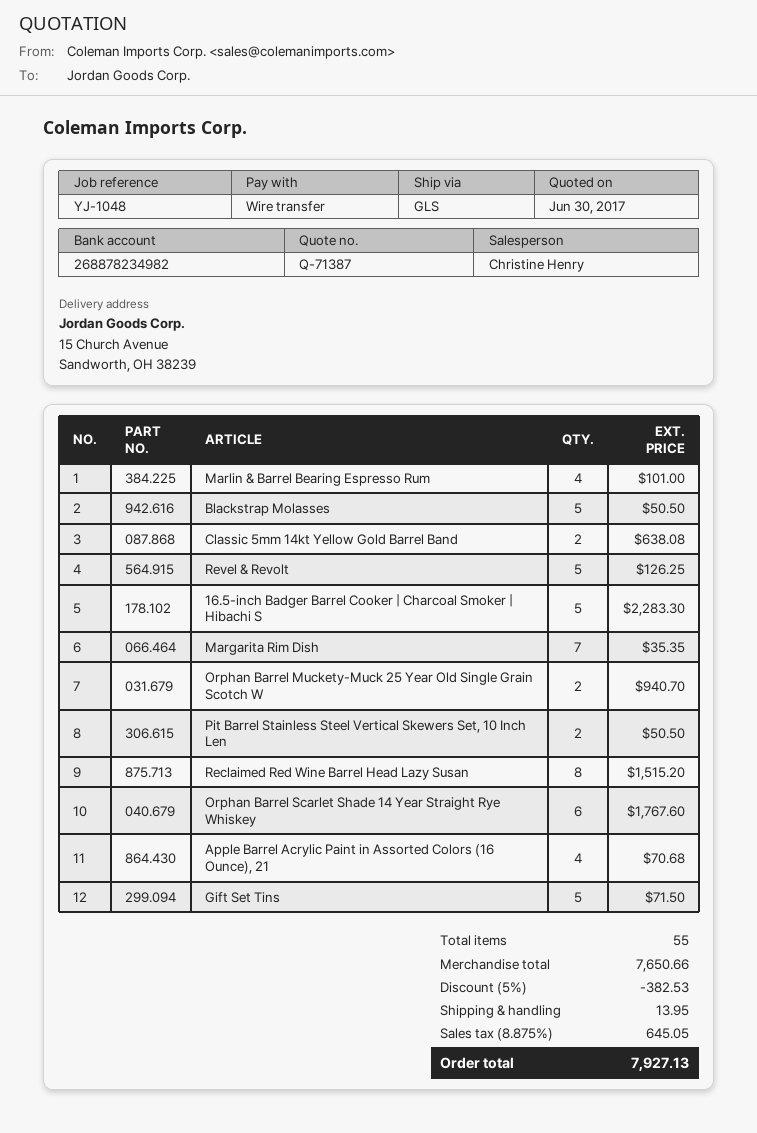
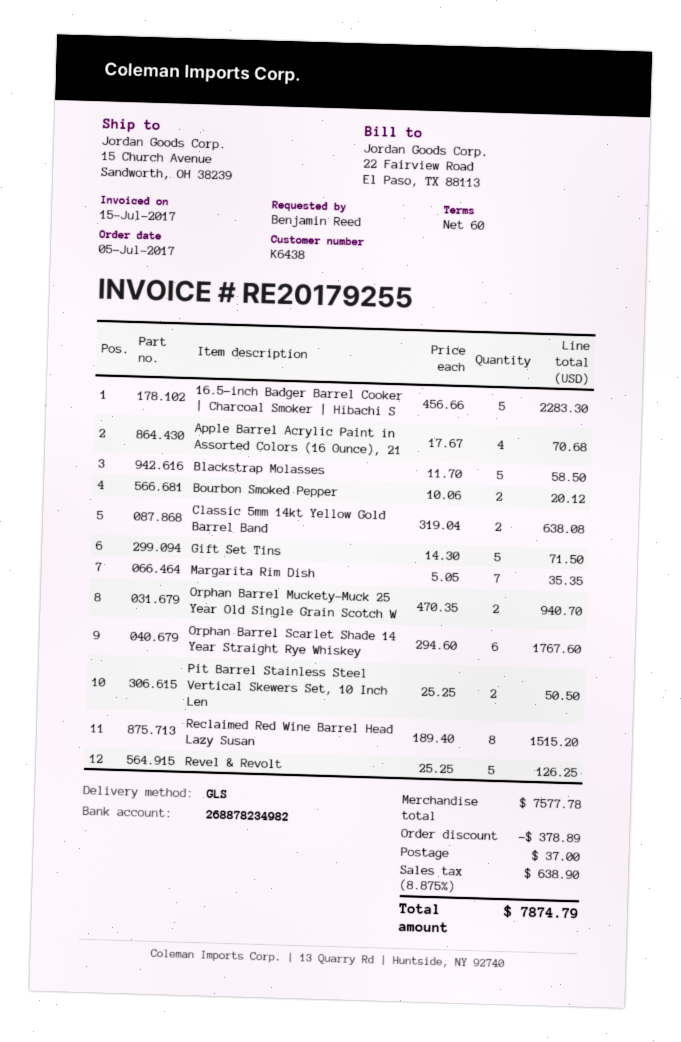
Marlin & Barrel Bearing Espresso Rum: 4 for 101.00 -> none
Blackstrap Molasses: 5 for 50.50 -> 5 for 58.50
Bourbon Smoked Pepper: none -> 2 for 20.12
subtotal: 7650.66 -> 7577.78
discount: 382.53 -> 378.89
shipping: 13.95 -> 37.00
tax: 8.875% = 645.05 -> 8.875% = 638.90
total: 7927.13 -> 7874.79

